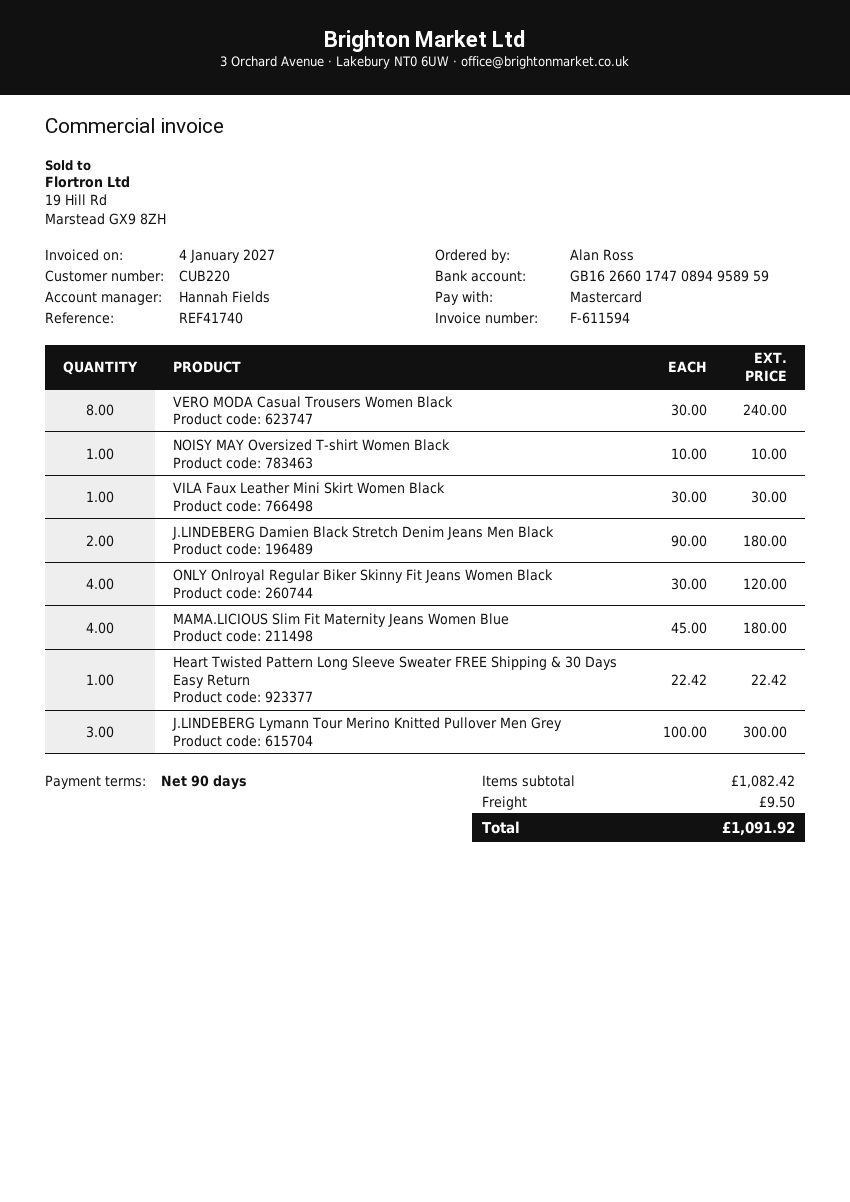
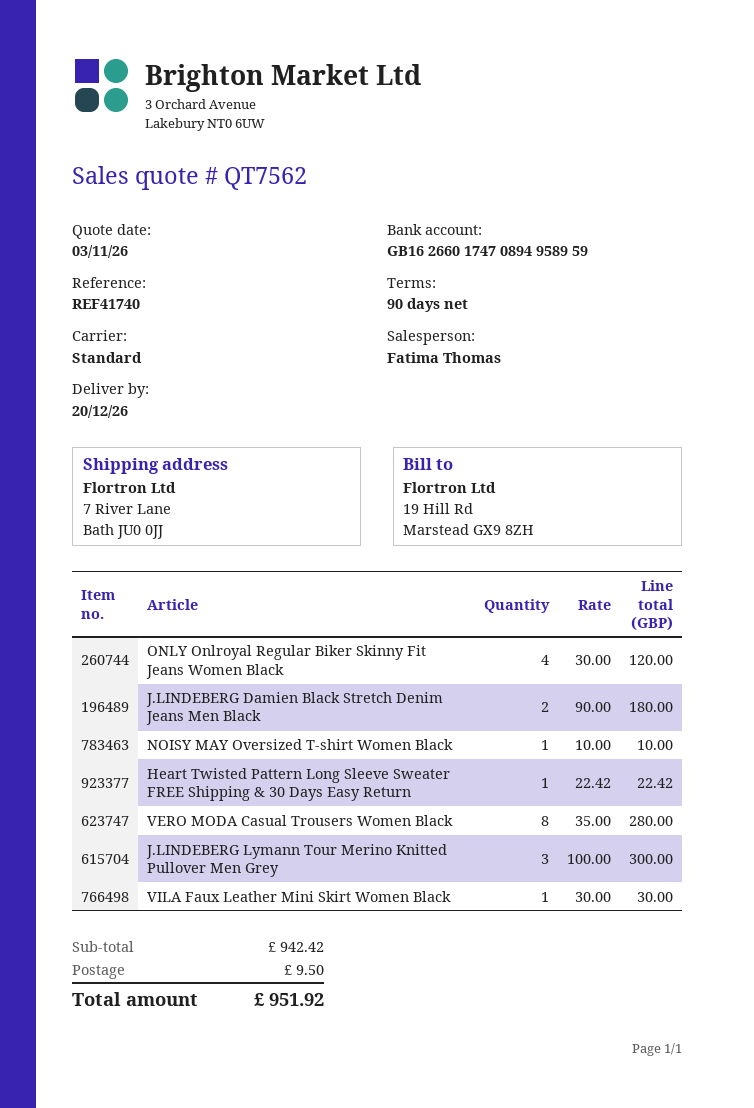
sales rep: Hannah Fields -> Fatima Thomas
VERO MODA Casual Trousers Women Black: 8 x 30.00 = 240.00 -> 8 x 35.00 = 280.00
MAMA.LICIOUS Slim Fit Maternity Jeans Women Blue: 4 x 45.00 = 180.00 -> none
subtotal: 1082.42 -> 942.42
total: 1091.92 -> 951.92

